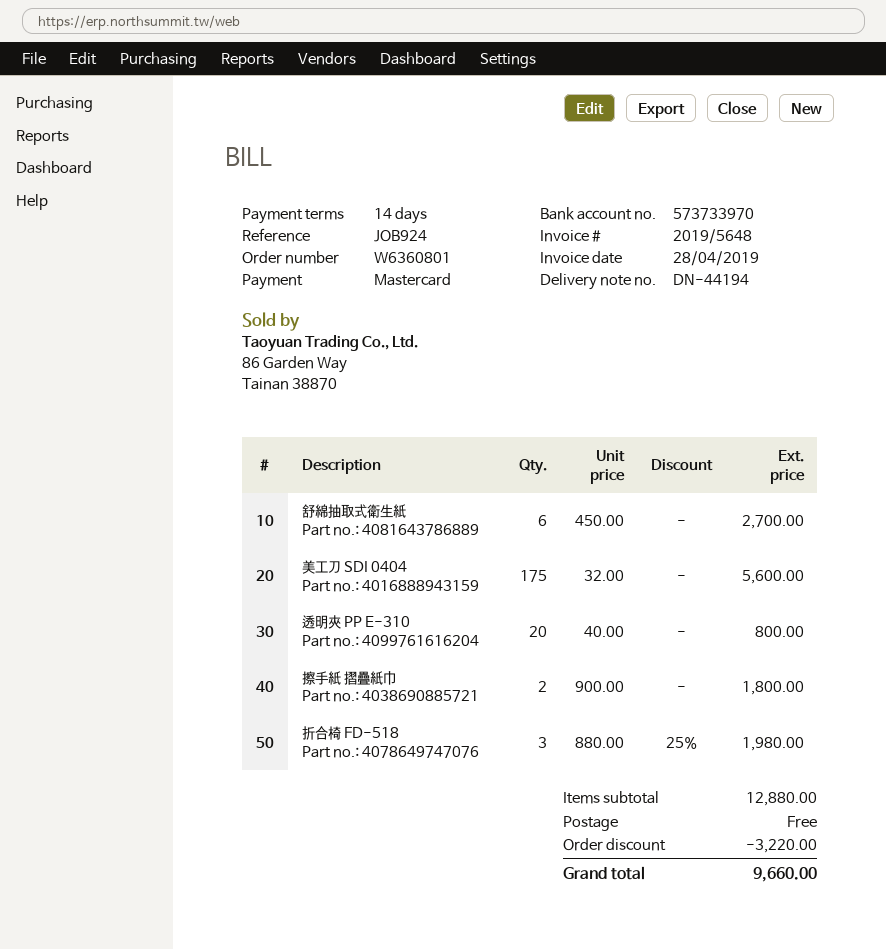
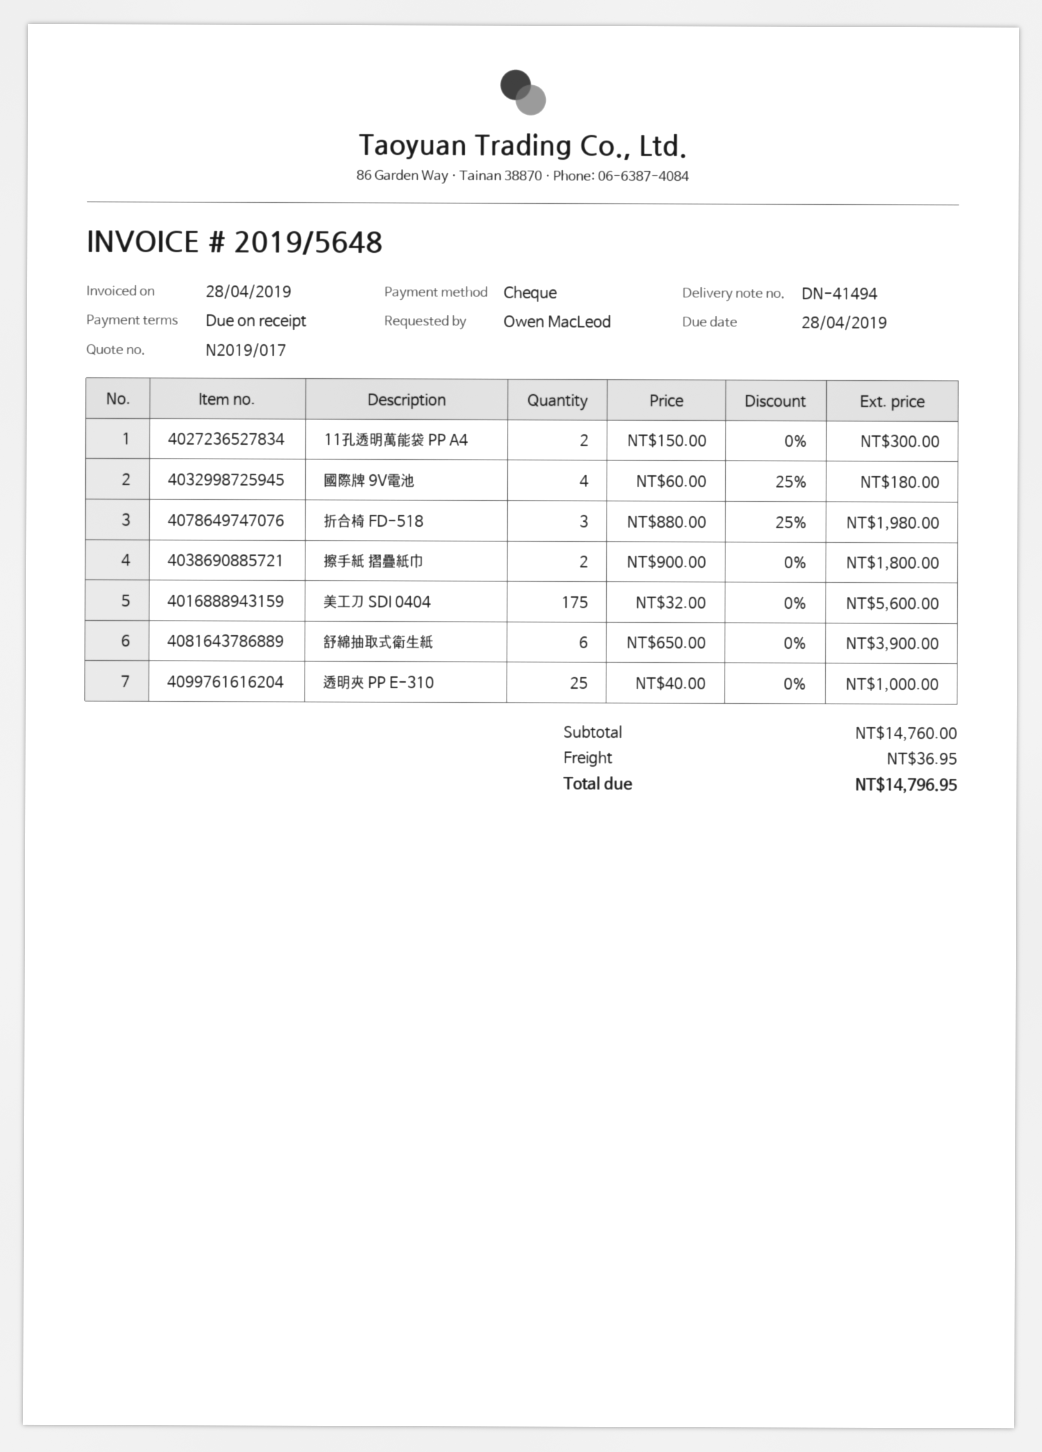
delivery note number: DN-44194 -> DN-41494
payment terms: 14 days -> on receipt
payment method: Mastercard -> cheque
舒綿抽取式衛生紙: 6 x 450.00 = 2700.00 -> 6 x 650.00 = 3900.00
透明夾 PP E-310: 20 x 40.00 = 800.00 -> 25 x 40.00 = 1000.00
11孔透明萬能袋 PP A4: none -> 2 x 150.00 = 300.00
國際牌 9V電池: none -> 4 x 60.00 - 25% = 180.00
subtotal: 12880.00 -> 14760.00
discount: 3220.00 -> none
shipping: 0.00 -> 36.95
total: 9660.00 -> 14796.95

